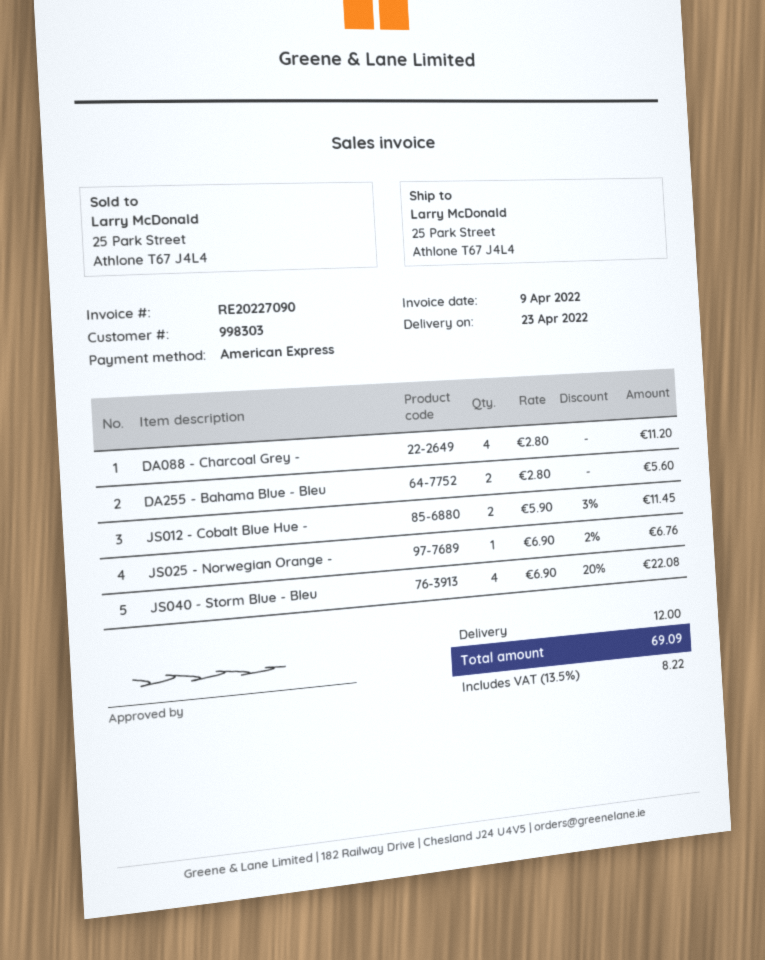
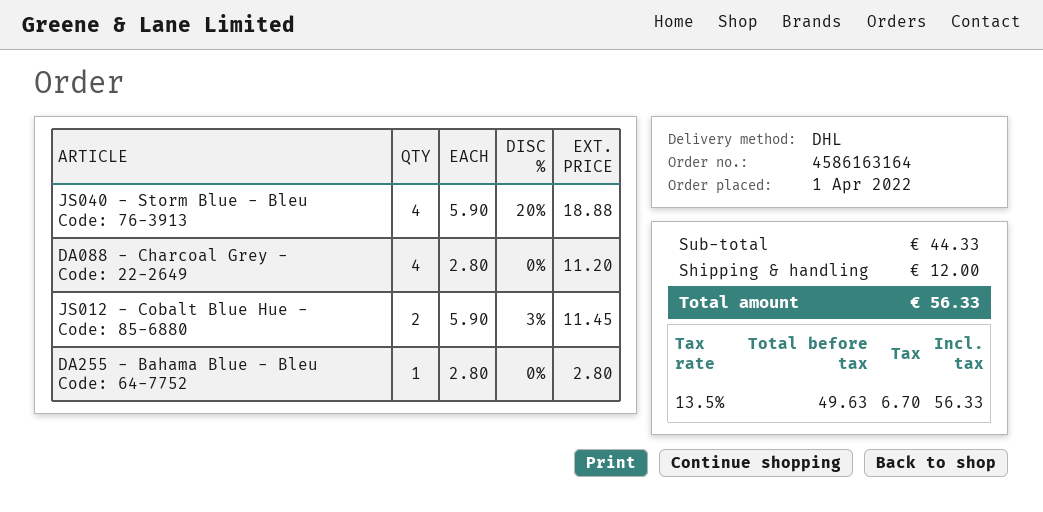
DA255 - Bahama Blue - Bleu: 2 x 2.80 = 5.60 -> 1 x 2.80 = 2.80
JS025 - Norwegian Orange -: 1 x 6.90 - 2% = 6.76 -> none
JS040 - Storm Blue - Bleu: 4 x 6.90 - 20% = 22.08 -> 4 x 5.90 - 20% = 18.88
tax: 13.5% = 8.22 -> 13.5% = 6.70
total: 69.09 -> 56.33

